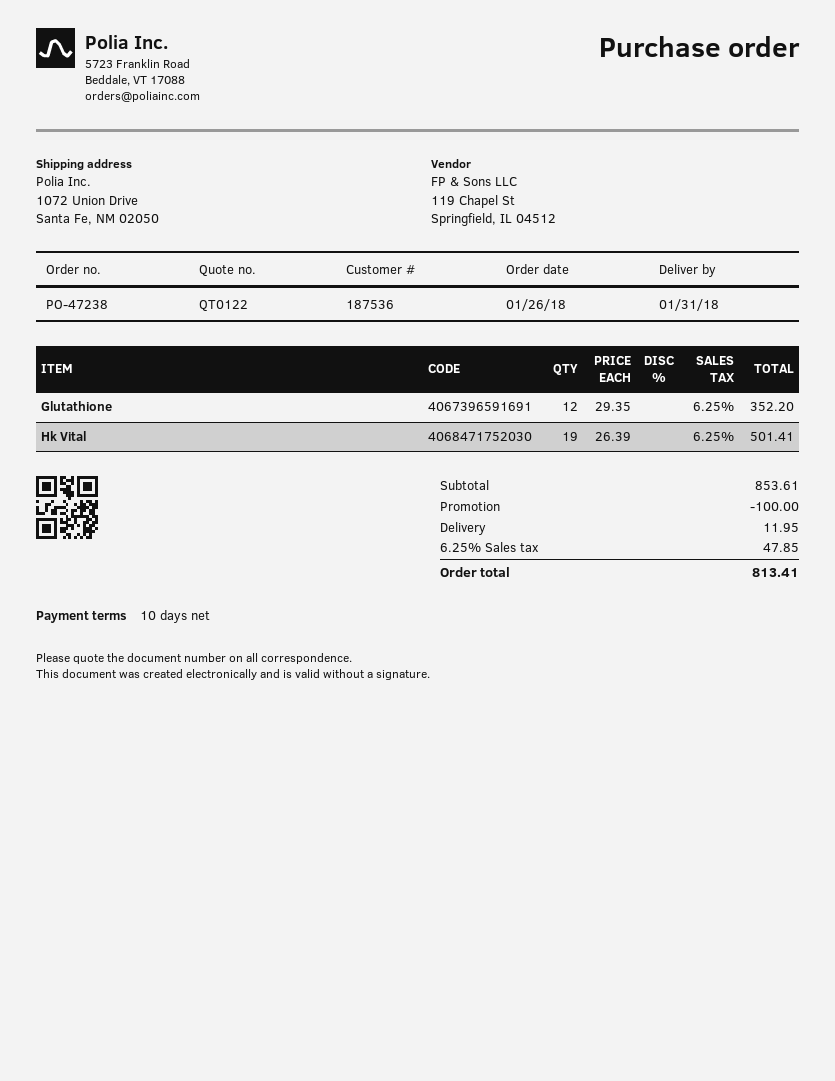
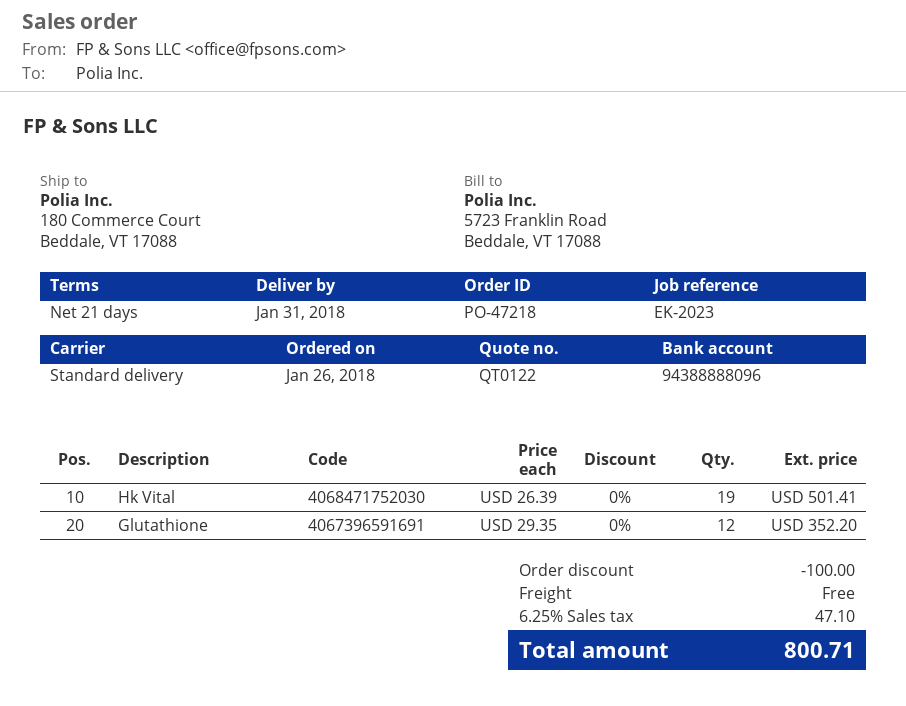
order number: PO-47238 -> PO-47218
payment terms: 10 days -> 21 days
ship to: 1072 Union Drive, Santa Fe, NM 02050 -> 180 Commerce Court, Beddale, VT 17088
shipping: 11.95 -> 0.00
tax: 6.25% = 47.85 -> 6.25% = 47.10
total: 813.41 -> 800.71

